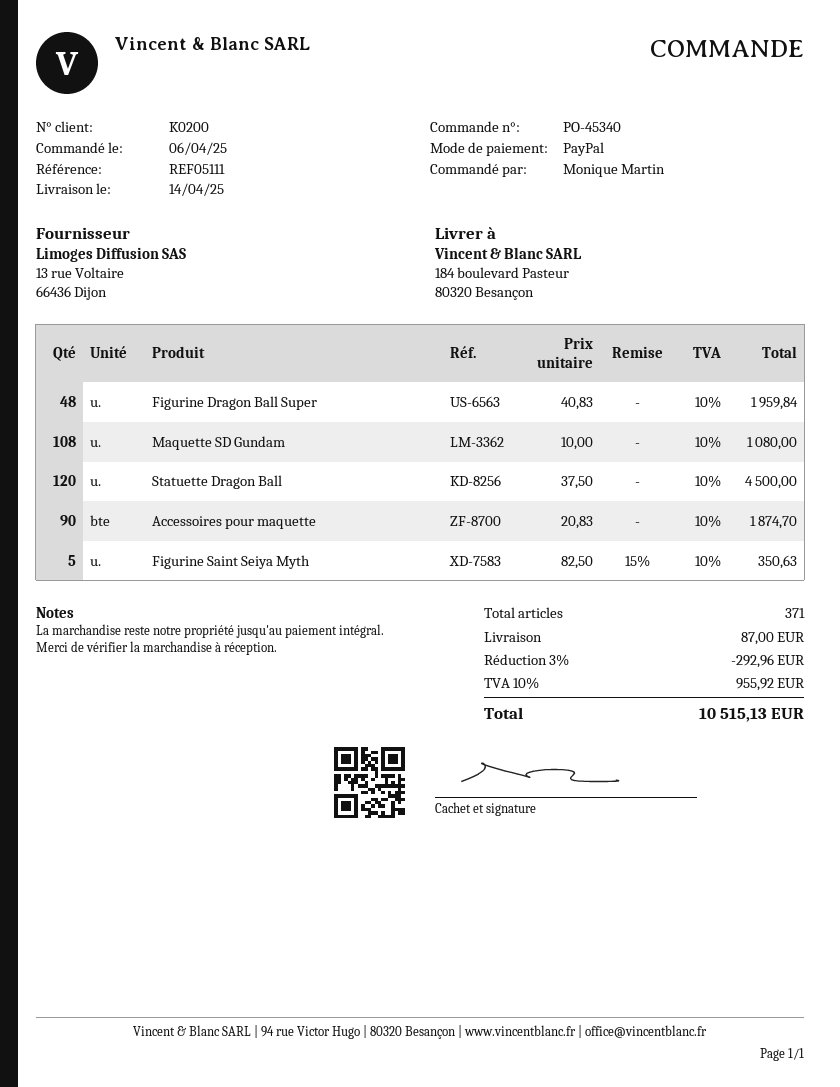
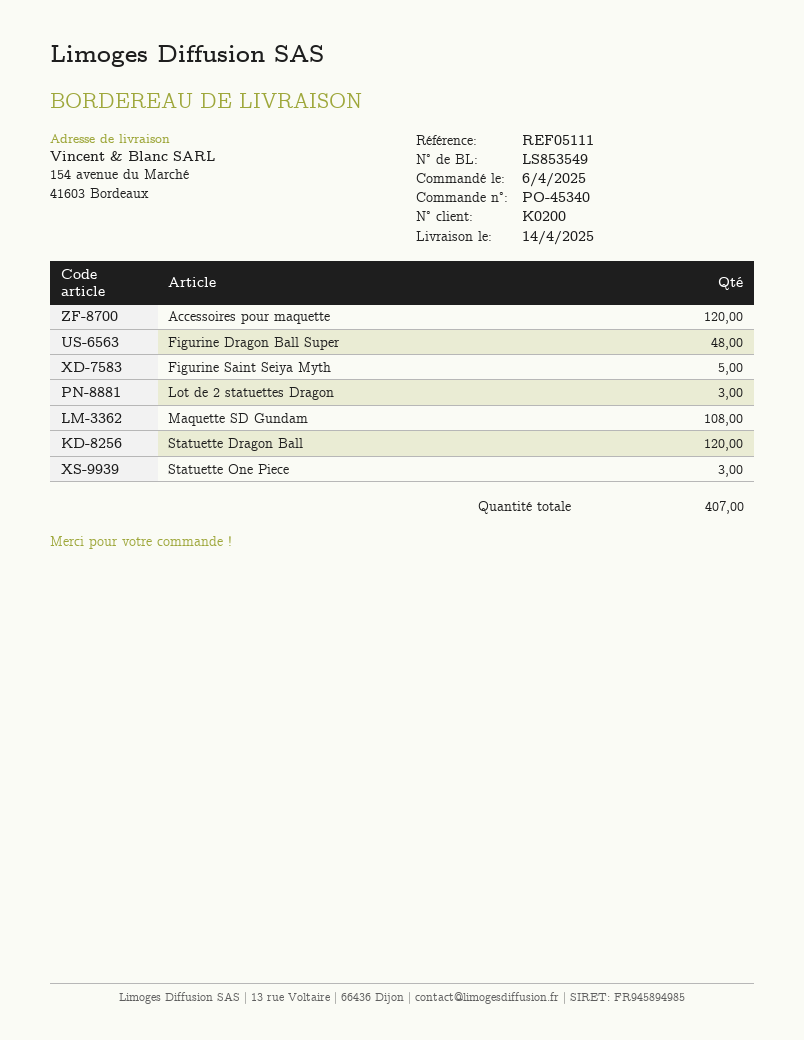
ship to: 184 boulevard Pasteur, 80320 Besançon -> 154 avenue du Marché, 41603 Bordeaux
Accessoires pour maquette: 90 -> 120
Lot de 2 statuettes Dragon: none -> 3
Statuette One Piece: none -> 3
total quantity: 371 -> 407

